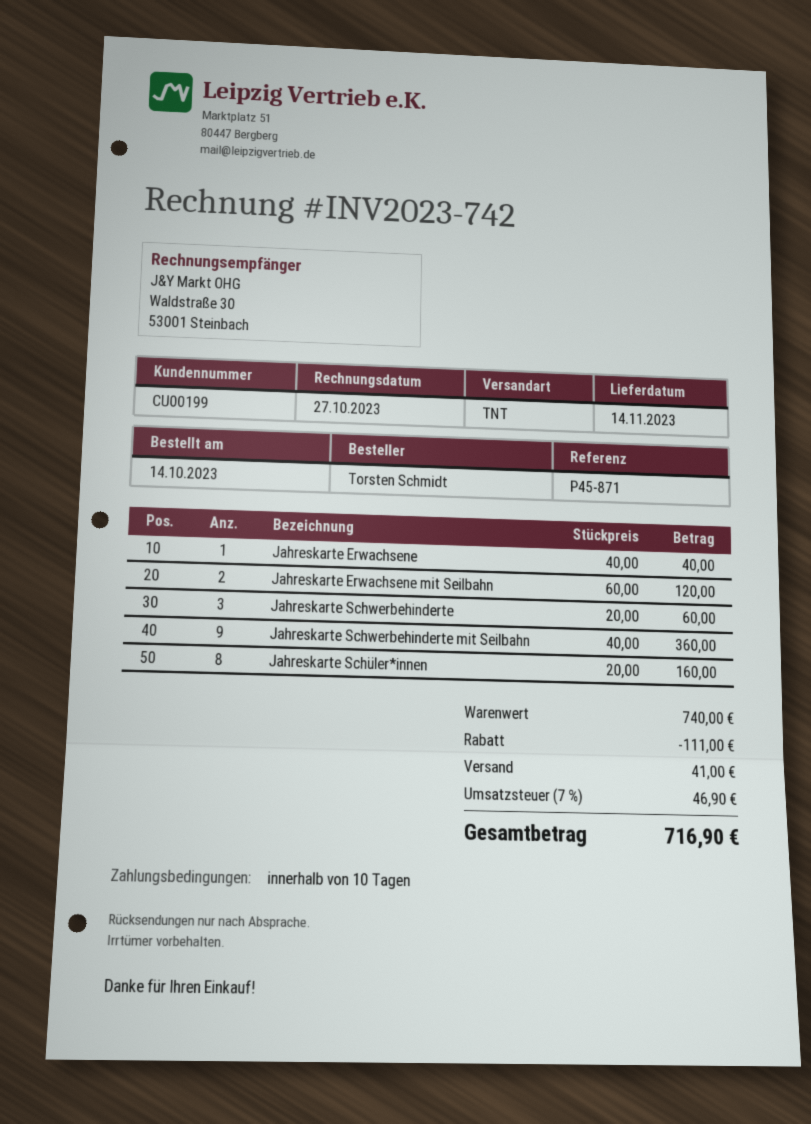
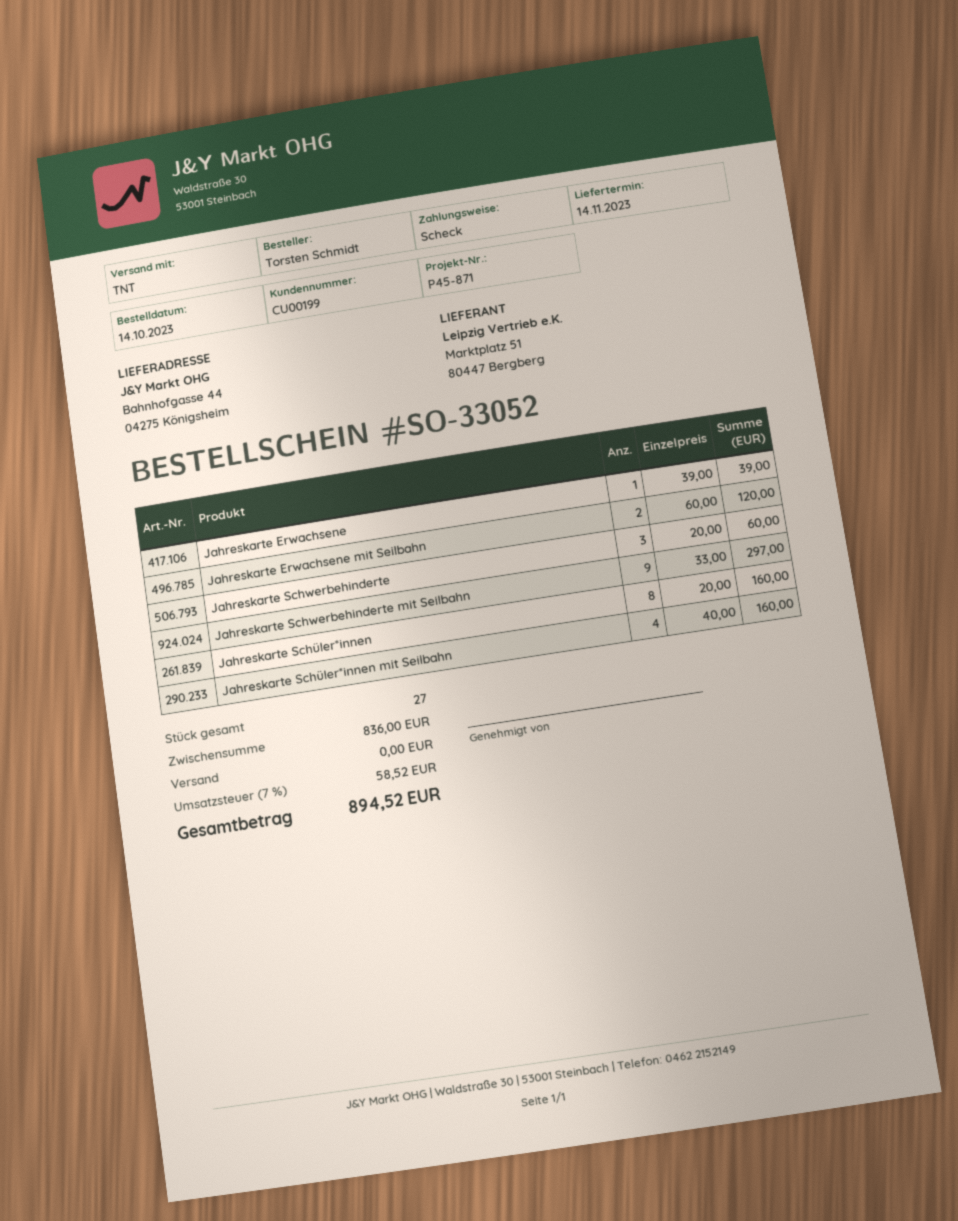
Jahreskarte Erwachsene: 1 x 40.00 = 40.00 -> 1 x 39.00 = 39.00
Jahreskarte Schwerbehinderte mit Seilbahn: 9 x 40.00 = 360.00 -> 9 x 33.00 = 297.00
Jahreskarte Schüler*innen mit Seilbahn: none -> 4 x 40.00 = 160.00
subtotal: 740.00 -> 836.00
discount: 111.00 -> none
shipping: 41.00 -> 0.00
tax: 7% = 46.90 -> 7% = 58.52
total: 716.90 -> 894.52

